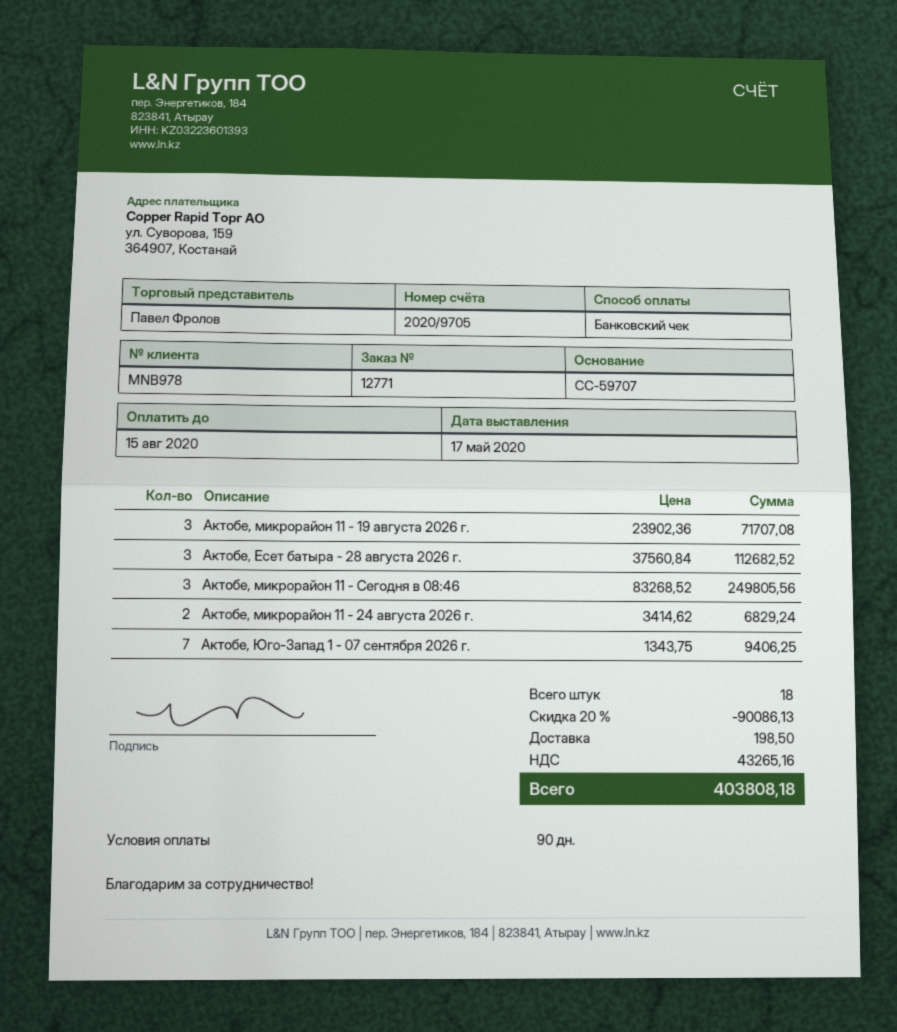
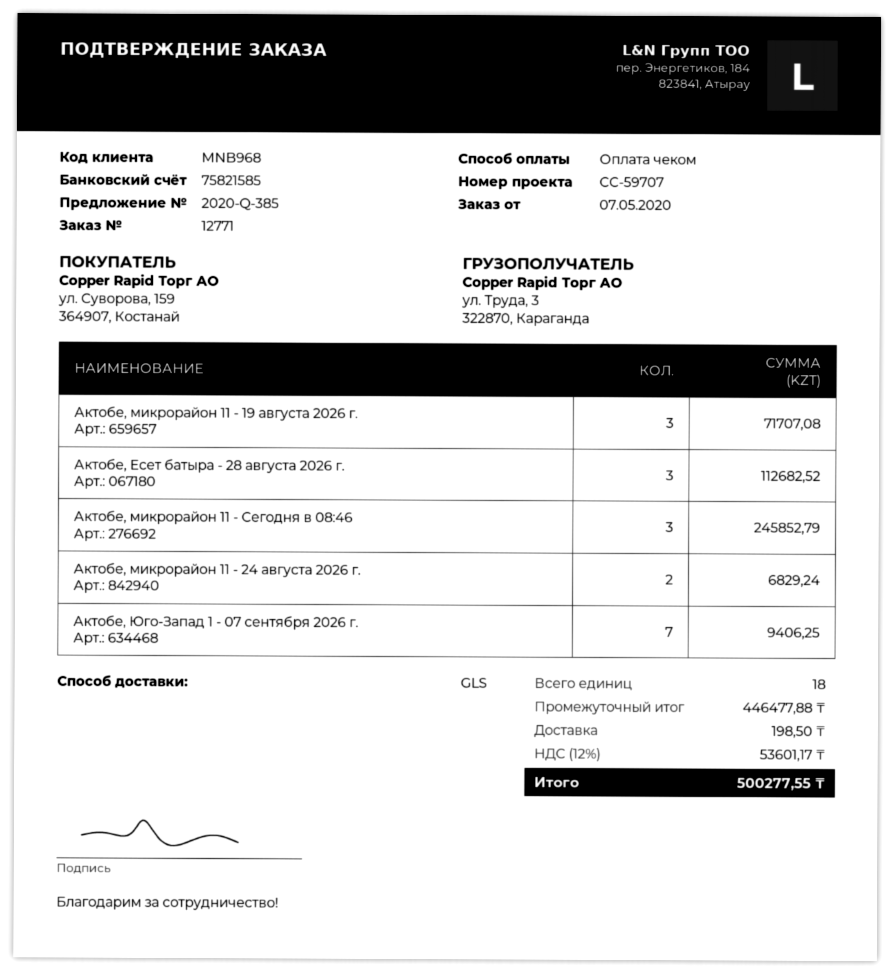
customer number: MNB978 -> MNB968
Актобе, микрорайон 11 - Сегодня в 08:46: 3 for 249805.56 -> 3 for 245852.79
discount: 20% = 90086.13 -> none
tax: 43265.16 -> 53601.17
total: 403808.18 -> 500277.55

